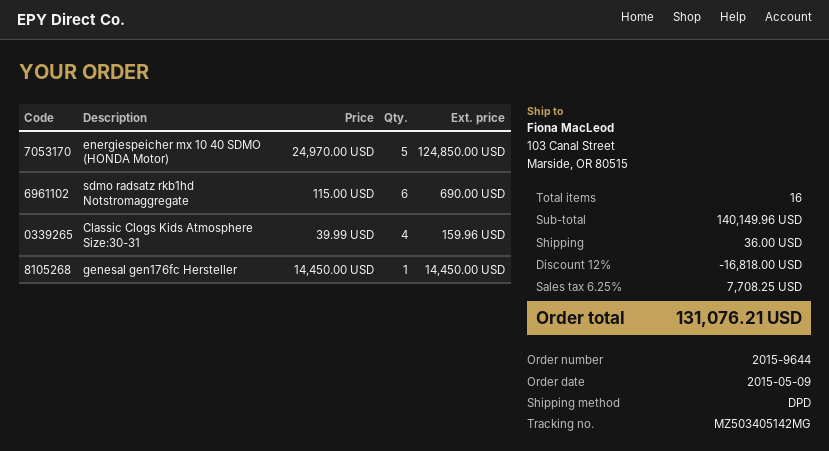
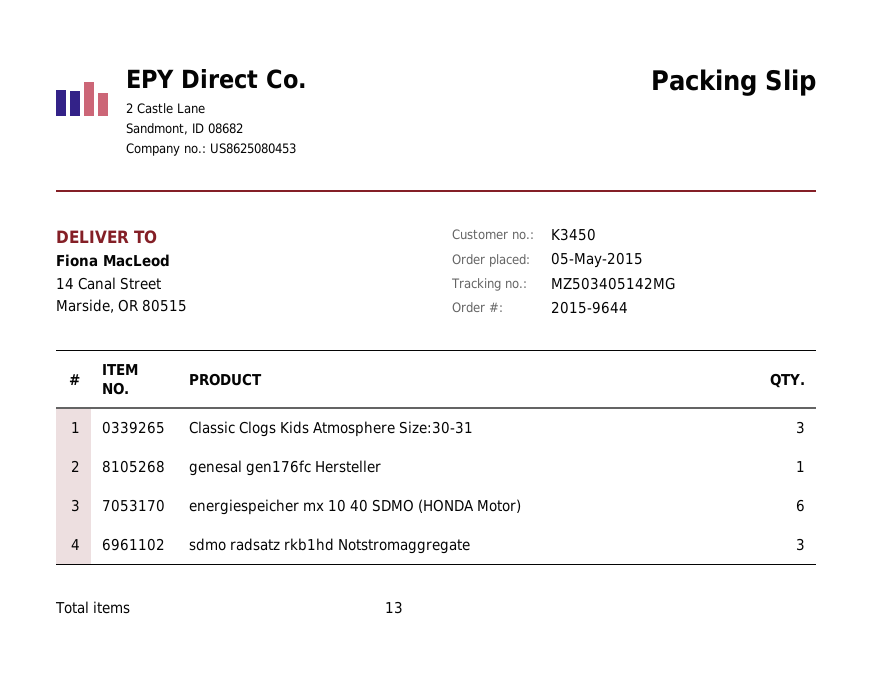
order date: 2015-05-09 -> 2015-05-05
ship to: 103 Canal Street, Marside, OR 80515 -> 14 Canal Street, Marside, OR 80515
energiespeicher mx 10 40 SDMO (HONDA Motor): 5 -> 6
sdmo radsatz rkb1hd Notstromaggregate: 6 -> 3
Classic Clogs Kids Atmosphere Size:30-31: 4 -> 3
total quantity: 16 -> 13

